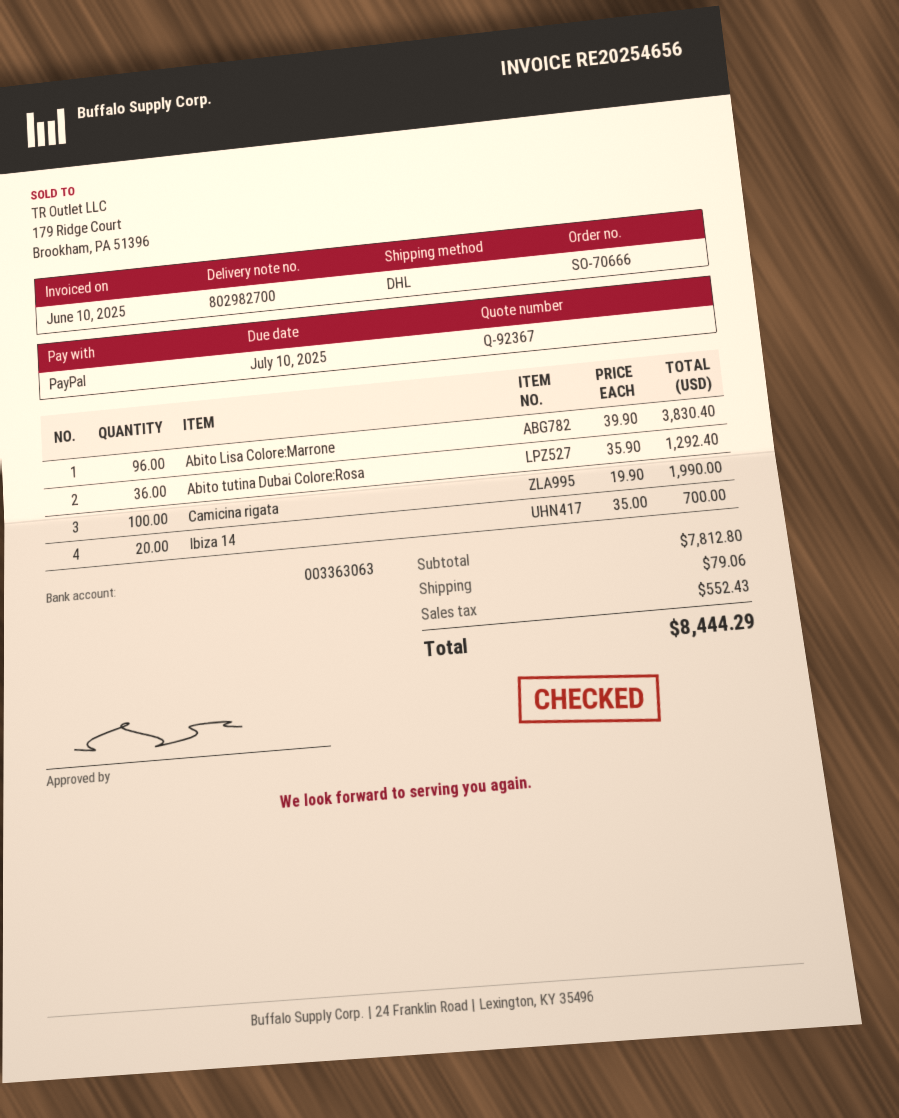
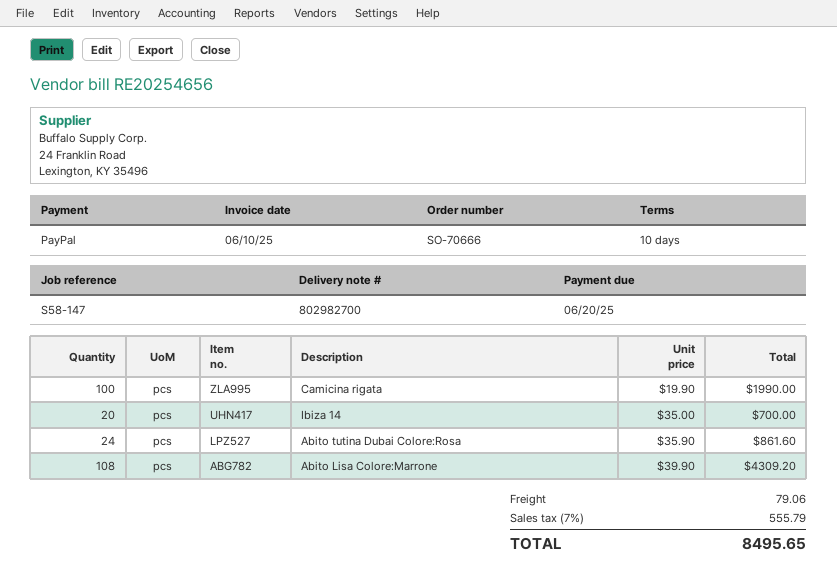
due date: 2025-07-10 -> 2025-06-20
Abito Lisa Colore:Marrone: 96 x 39.90 = 3830.40 -> 108 x 39.90 = 4309.20
Abito tutina Dubai Colore:Rosa: 36 x 35.90 = 1292.40 -> 24 x 35.90 = 861.60
tax: 552.43 -> 555.79
total: 8444.29 -> 8495.65

